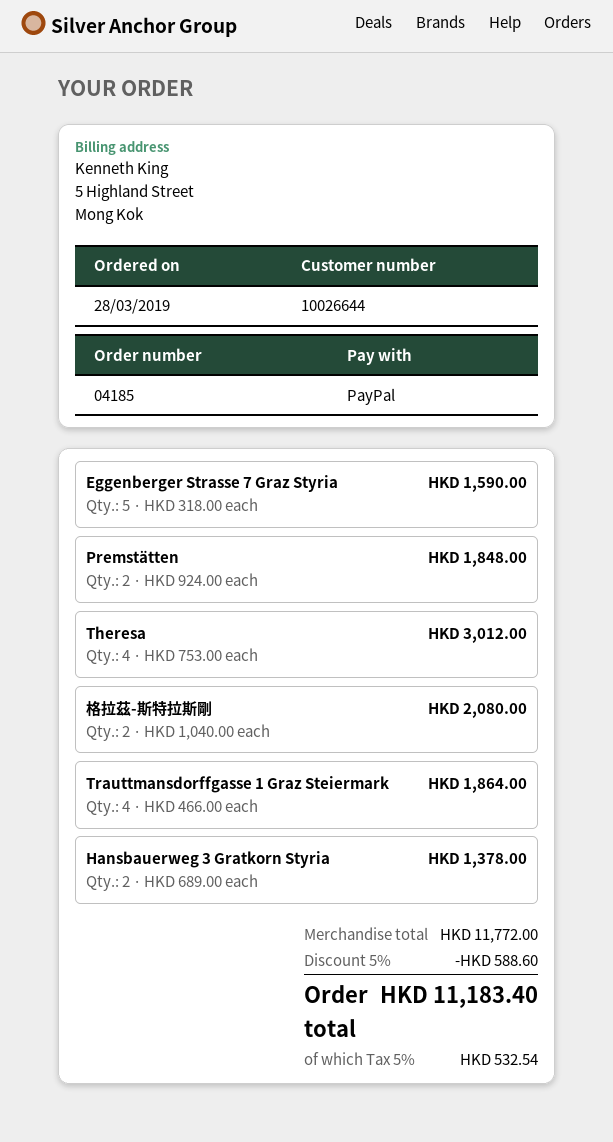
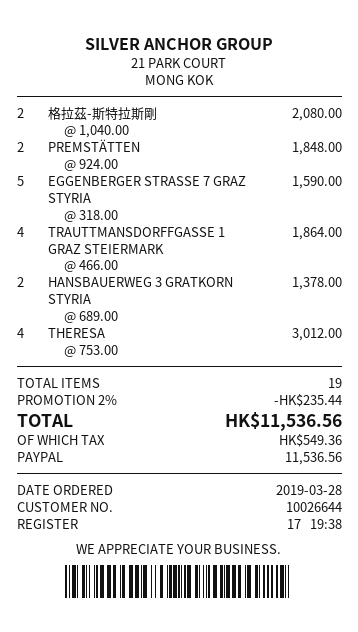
discount: 5% = 588.60 -> 2% = 235.44
tax: 532.54 -> 549.36
total: 11183.40 -> 11536.56

